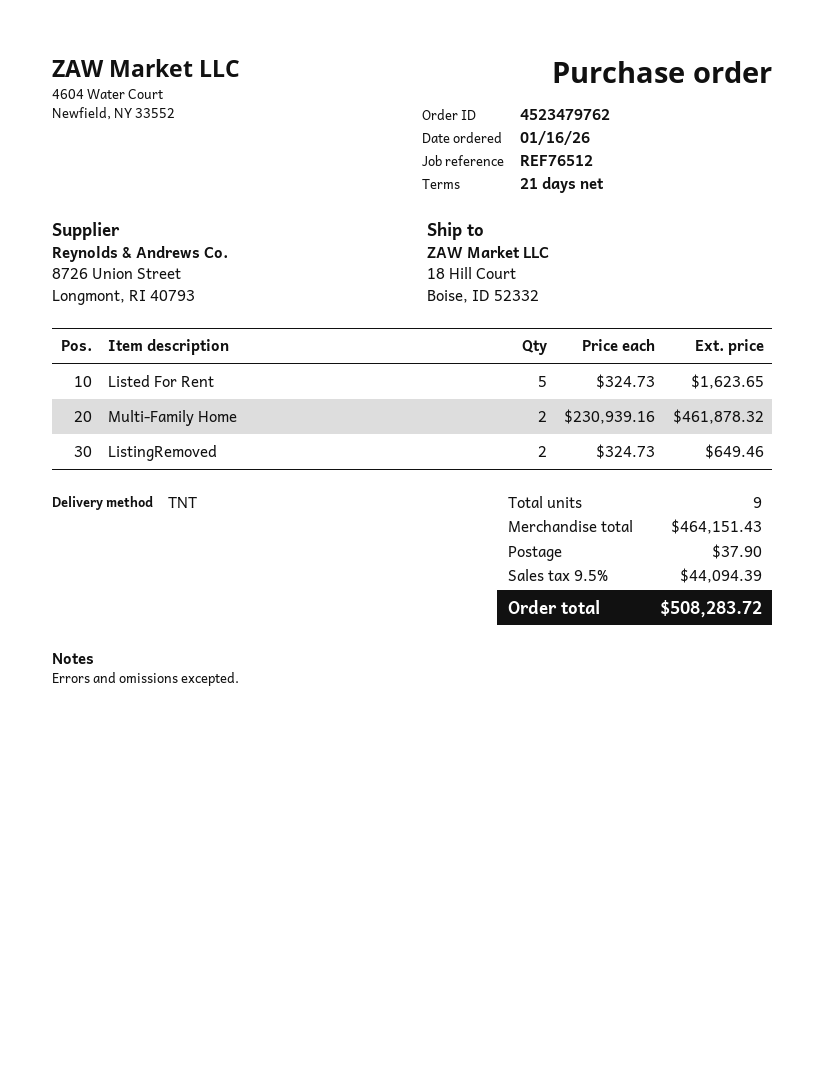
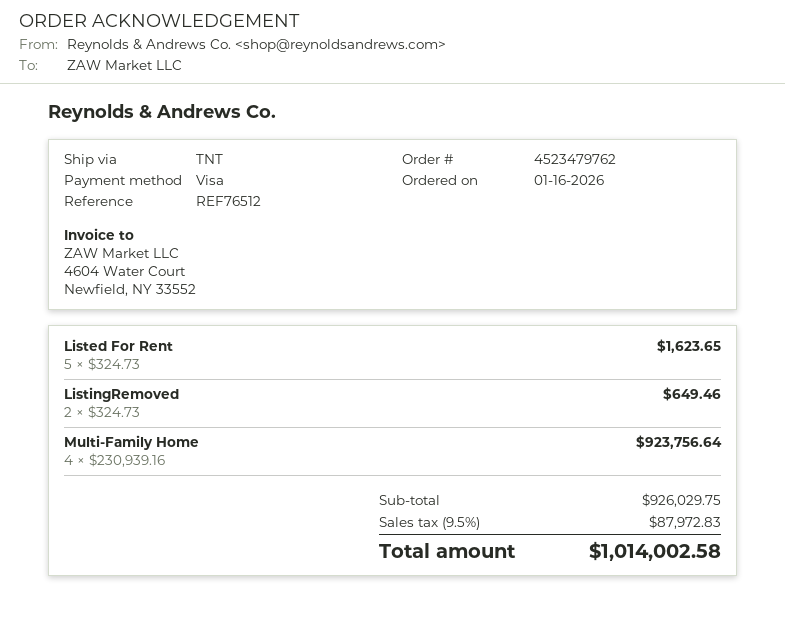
Multi-Family Home: 2 x 230939.16 = 461878.32 -> 4 x 230939.16 = 923756.64
subtotal: 464151.43 -> 926029.75
shipping: 37.90 -> none
tax: 9.5% = 44094.39 -> 9.5% = 87972.83
total: 508283.72 -> 1014002.58

